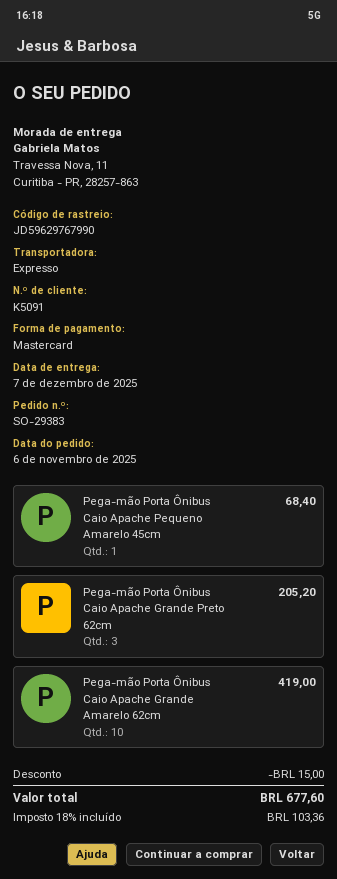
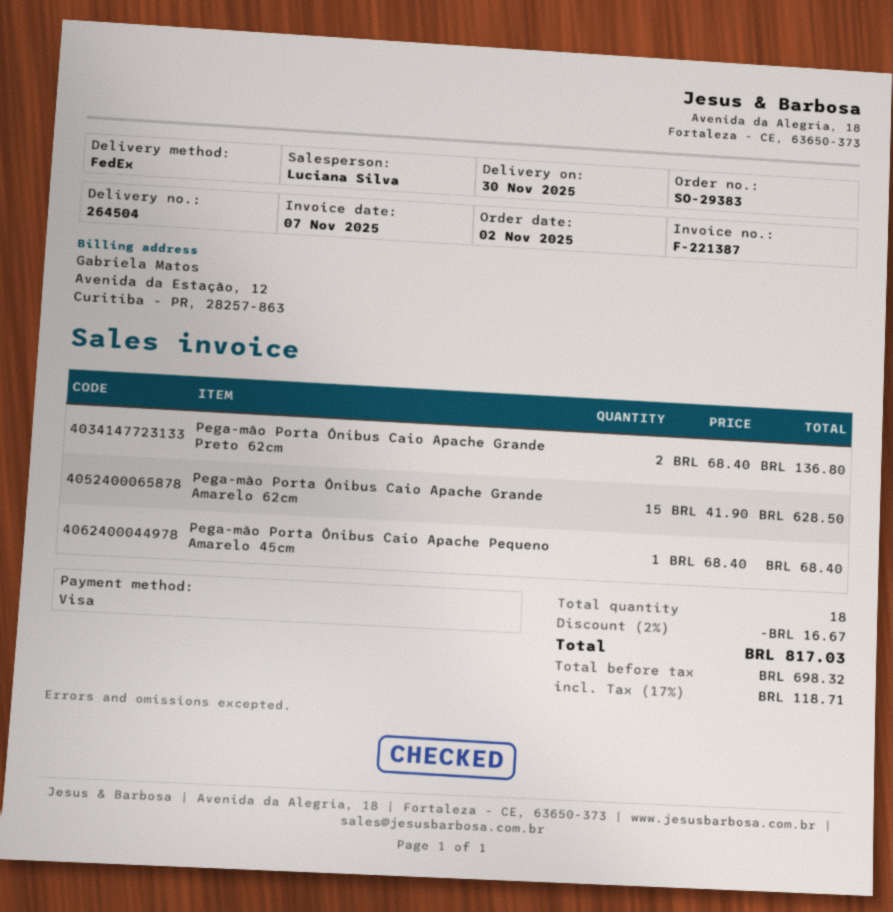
order date: 2025-11-06 -> 2025-11-02
delivery date: 2025-12-07 -> 2025-11-30
payment method: Mastercard -> Visa
shipping method: express -> FedEx
Pega-mão Porta Ônibus Caio Apache Grande Preto 62cm: 3 for 205.20 -> 2 for 136.80
Pega-mão Porta Ônibus Caio Apache Grande Amarelo 62cm: 10 for 419.00 -> 15 for 628.50
discount: 15.00 -> 16.67
tax: 18% = 103.36 -> 17% = 118.71
total: 677.60 -> 817.03

